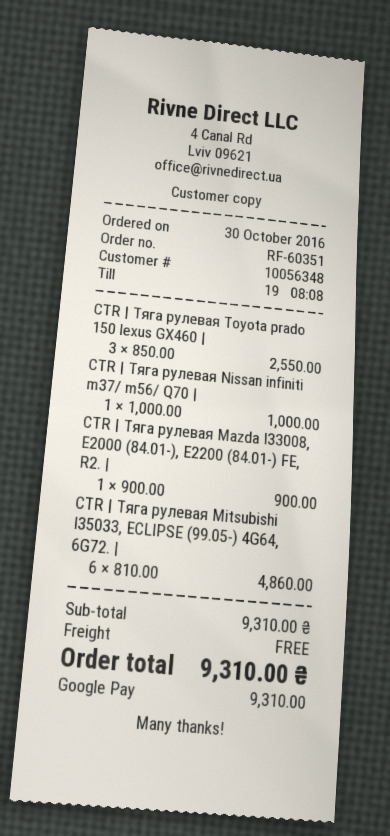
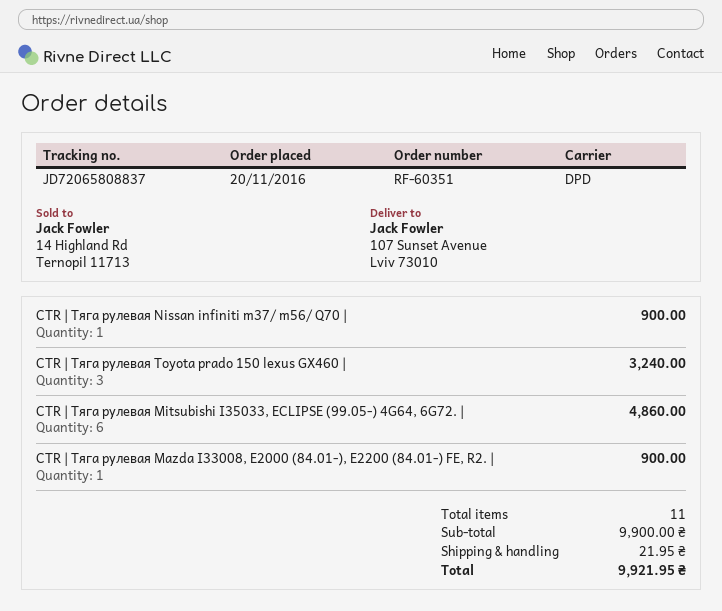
order date: 2016-10-30 -> 2016-11-20
CTR | Тяга рулевая Toyota prado 150 lexus GX460 |: 3 for 2550.00 -> 3 for 3240.00
CTR | Тяга рулевая Nissan infiniti m37/ m56/ Q70 |: 1 for 1000.00 -> 1 for 900.00
subtotal: 9310.00 -> 9900.00
shipping: 0.00 -> 21.95
total: 9310.00 -> 9921.95

